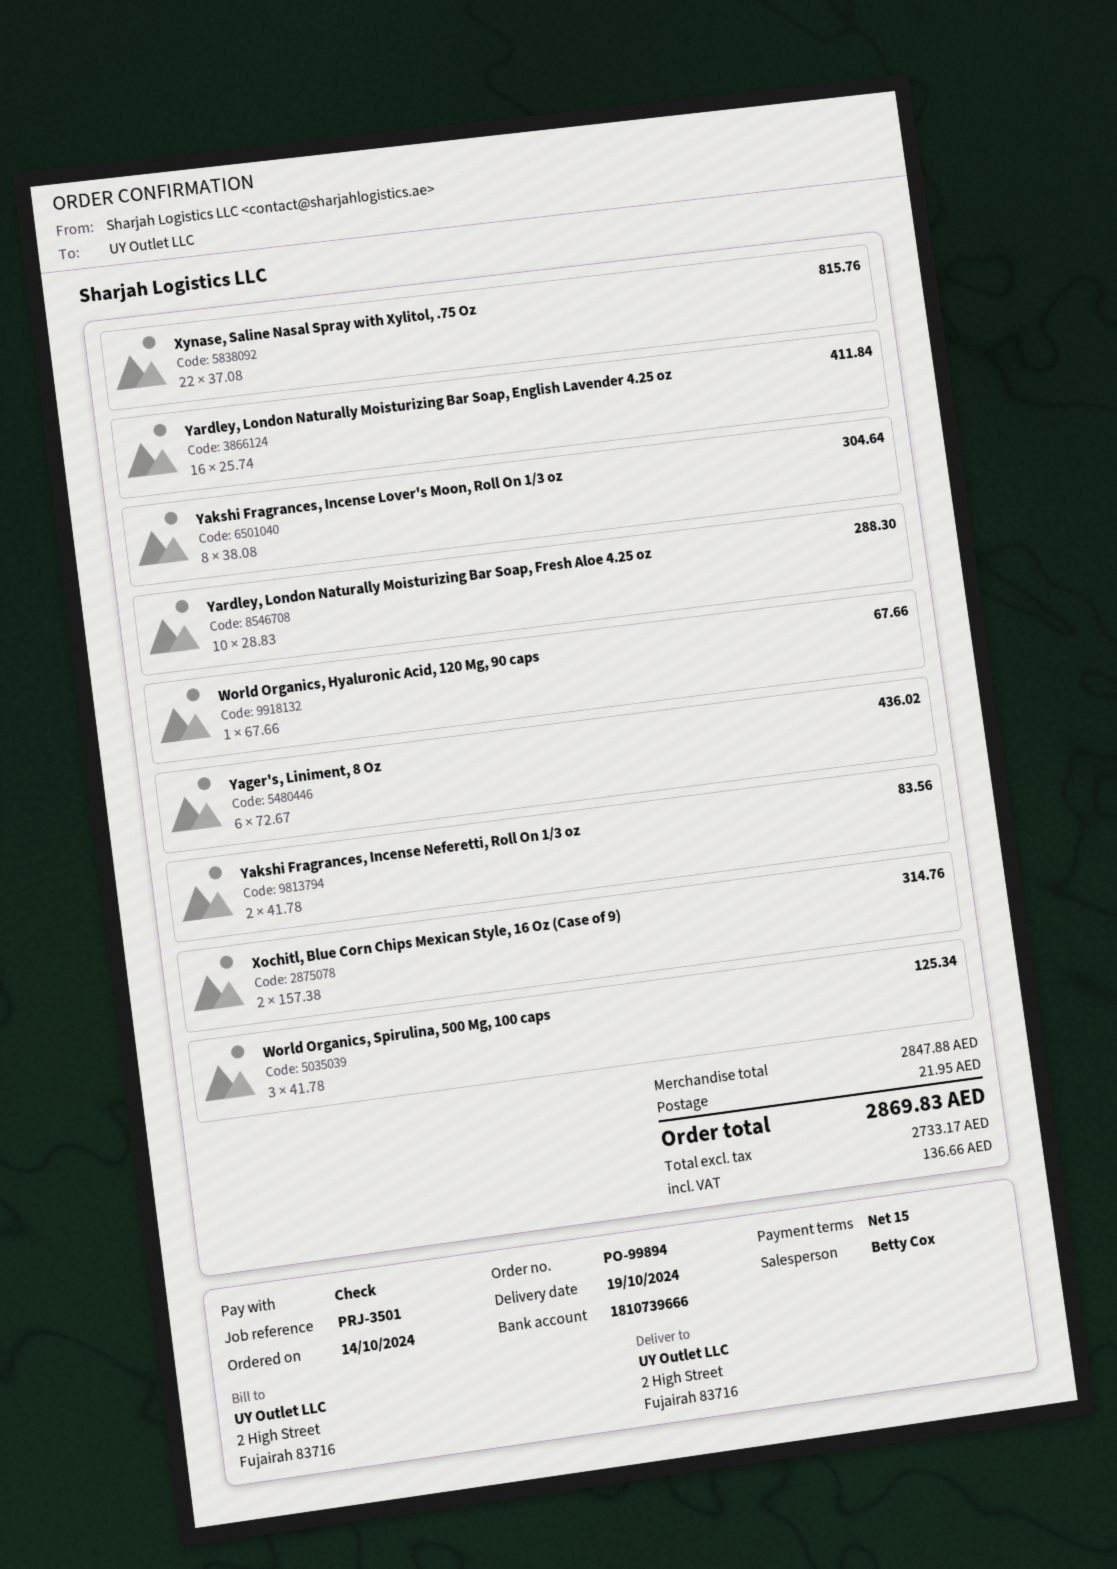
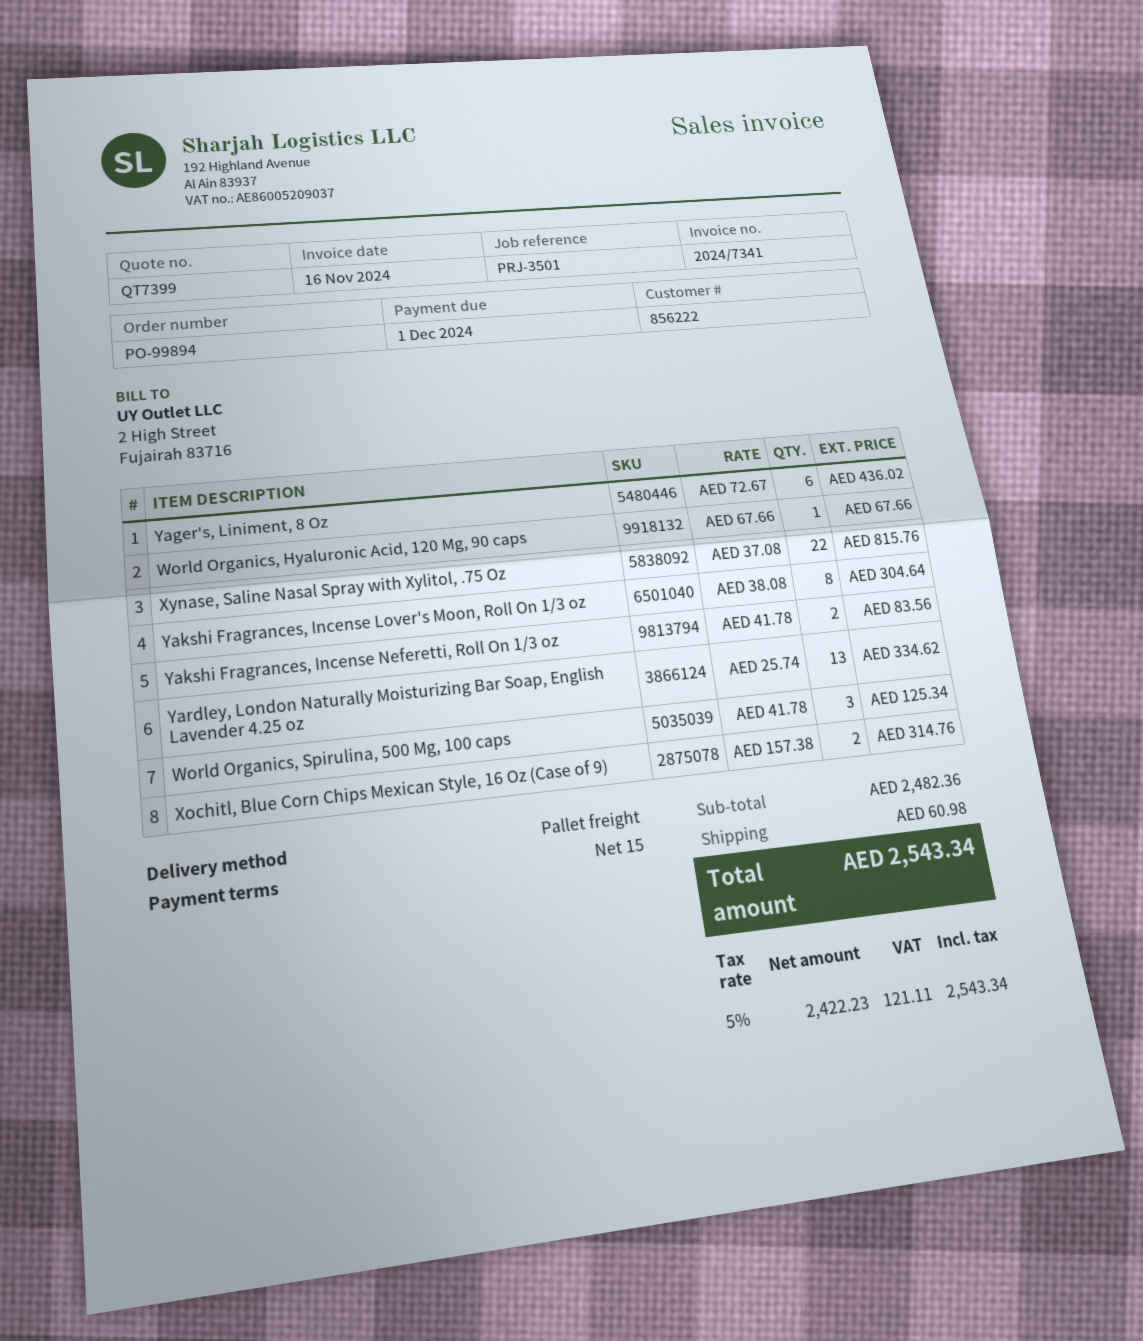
Yardley, London Naturally Moisturizing Bar Soap, English Lavender 4.25 oz: 16 x 25.74 = 411.84 -> 13 x 25.74 = 334.62
Yardley, London Naturally Moisturizing Bar Soap, Fresh Aloe 4.25 oz: 10 x 28.83 = 288.30 -> none
subtotal: 2847.88 -> 2482.36
shipping: 21.95 -> 60.98
net: 2733.17 -> 2422.23
tax: 136.66 -> 121.11
total: 2869.83 -> 2543.34

